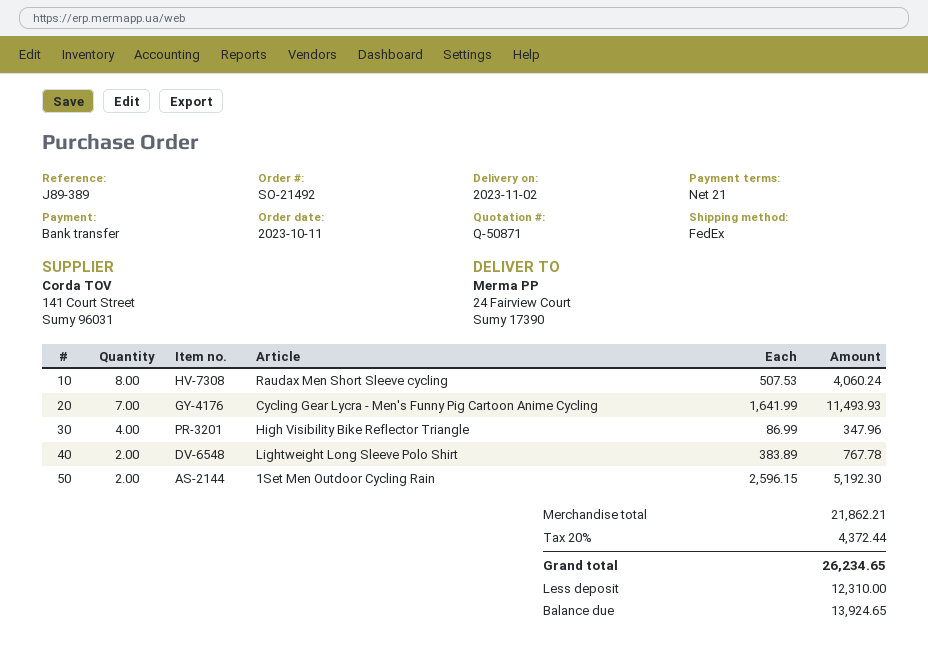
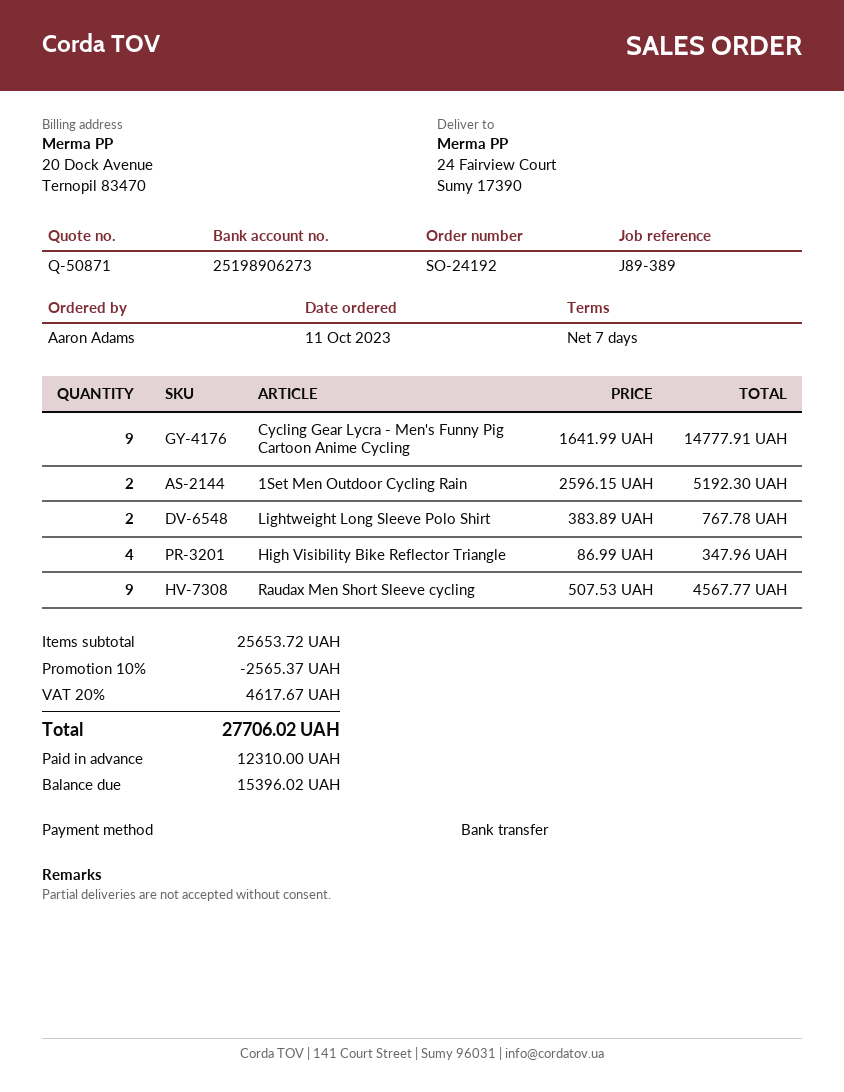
order number: SO-21492 -> SO-24192
payment terms: 21 days -> 7 days
Raudax Men Short Sleeve cycling: 8 x 507.53 = 4060.24 -> 9 x 507.53 = 4567.77
Cycling Gear Lycra - Men's Funny Pig Cartoon Anime Cycling: 7 x 1641.99 = 11493.93 -> 9 x 1641.99 = 14777.91
subtotal: 21862.21 -> 25653.72
discount: none -> 10% = 2565.37
tax: 20% = 4372.44 -> 20% = 4617.67
total: 26234.65 -> 27706.02
balance: 13924.65 -> 15396.02

